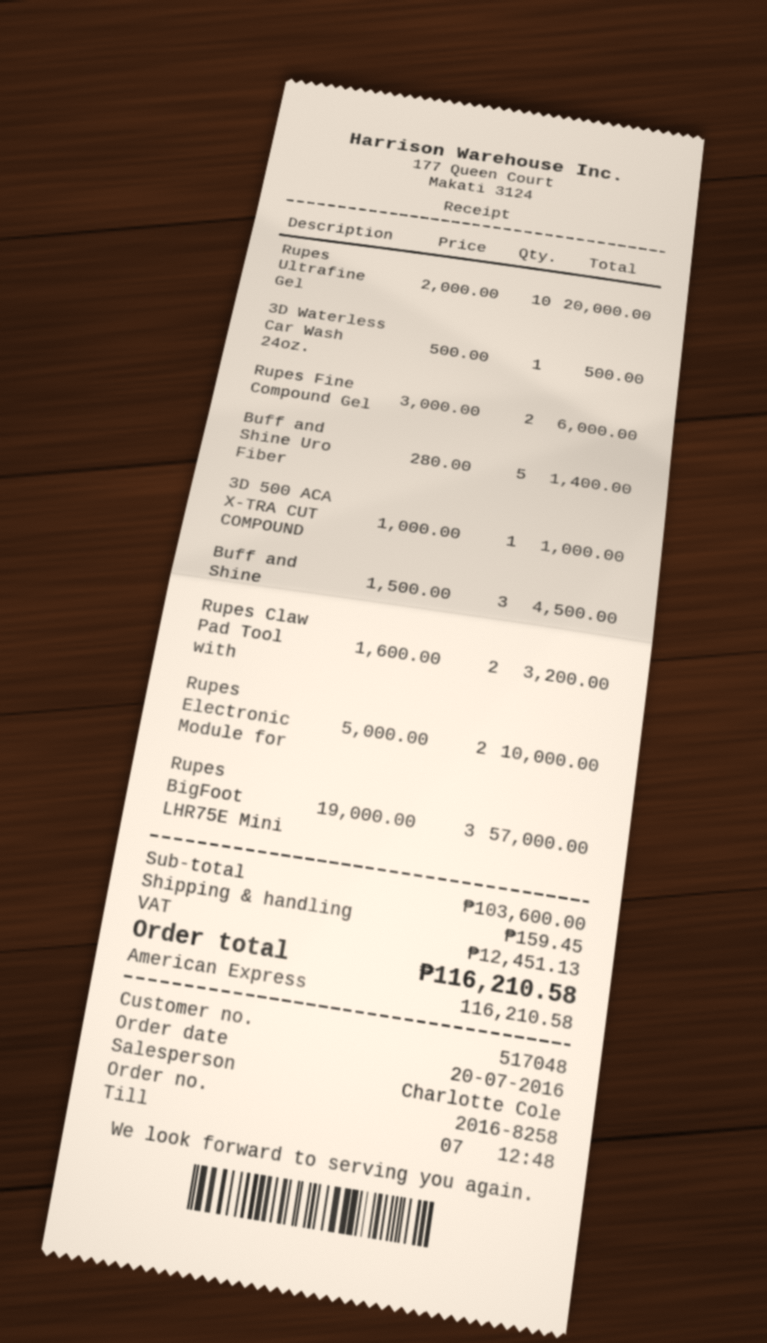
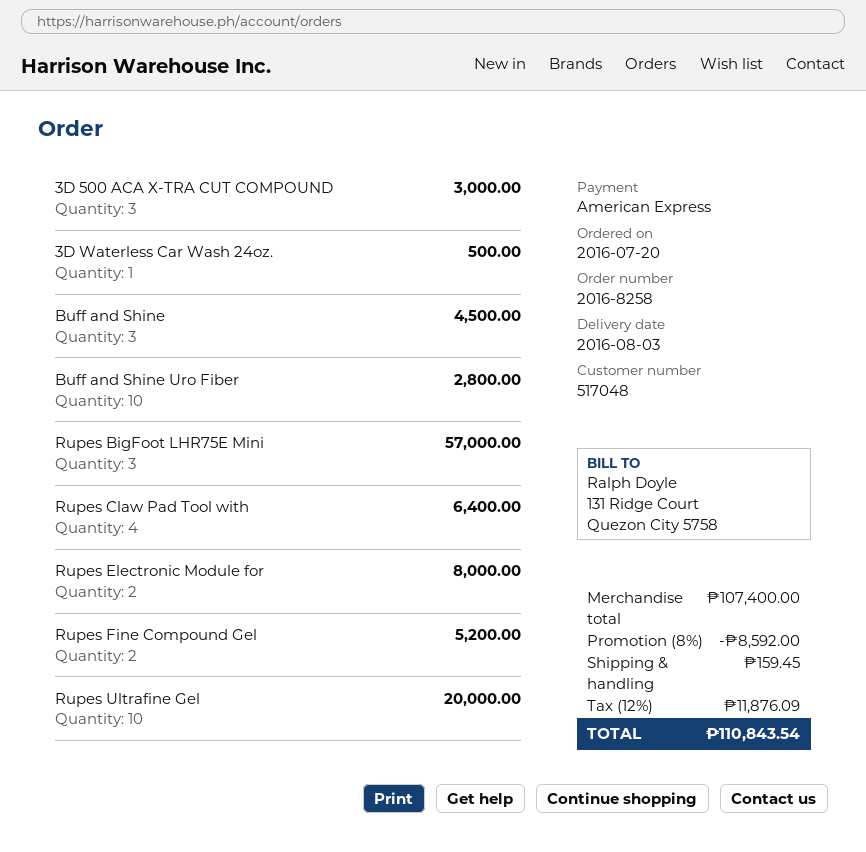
Rupes Fine Compound Gel: 2 for 6000.00 -> 2 for 5200.00
Buff and Shine Uro Fiber: 5 for 1400.00 -> 10 for 2800.00
3D 500 ACA X-TRA CUT COMPOUND: 1 for 1000.00 -> 3 for 3000.00
Rupes Claw Pad Tool with: 2 for 3200.00 -> 4 for 6400.00
Rupes Electronic Module for: 2 for 10000.00 -> 2 for 8000.00
subtotal: 103600.00 -> 107400.00
discount: none -> 8% = 8592.00
tax: 12451.13 -> 11876.09
total: 116210.58 -> 110843.54

